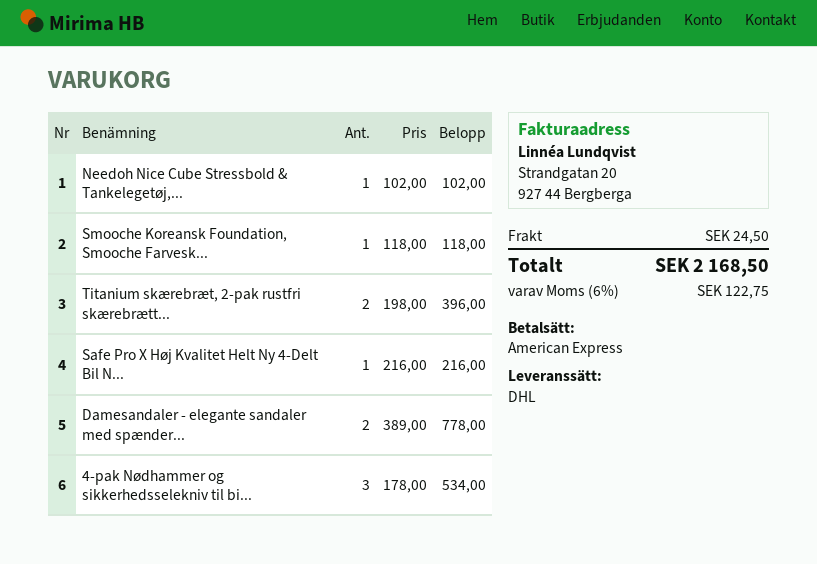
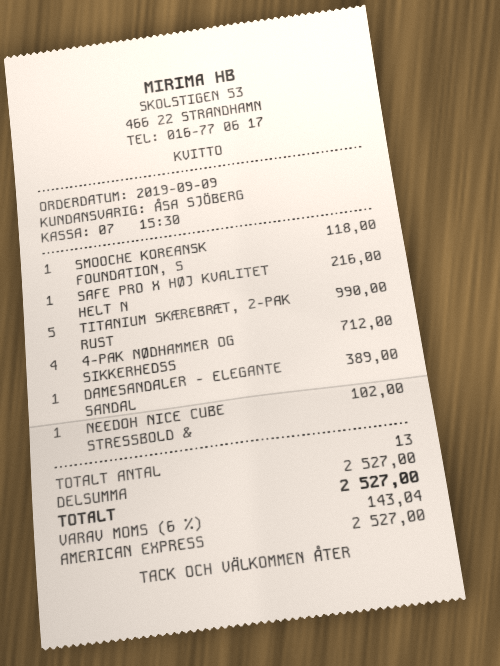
Titanium skærebræt, 2-pak rustfri skærebrætt...: 2 for 396.00 -> 5 for 990.00
Damesandaler - elegante sandaler med spænder...: 2 for 778.00 -> 1 for 389.00
4-pak Nødhammer og sikkerhedsselekniv til bi...: 3 for 534.00 -> 4 for 712.00
shipping: 24.50 -> none
tax: 6% = 122.75 -> 6% = 143.04
total: 2168.50 -> 2527.00

